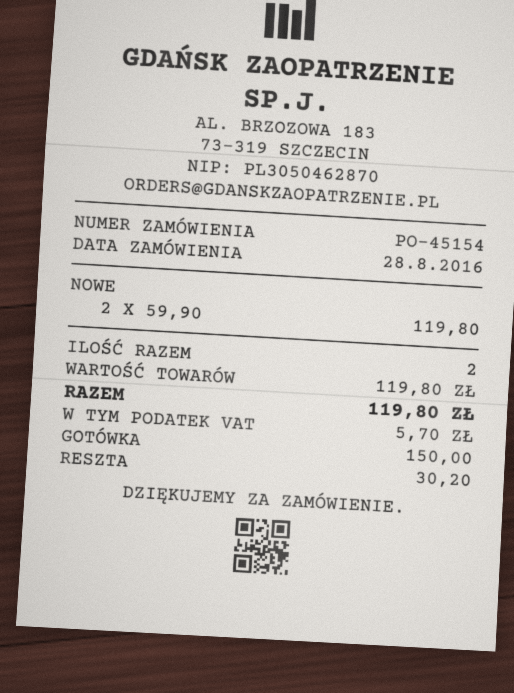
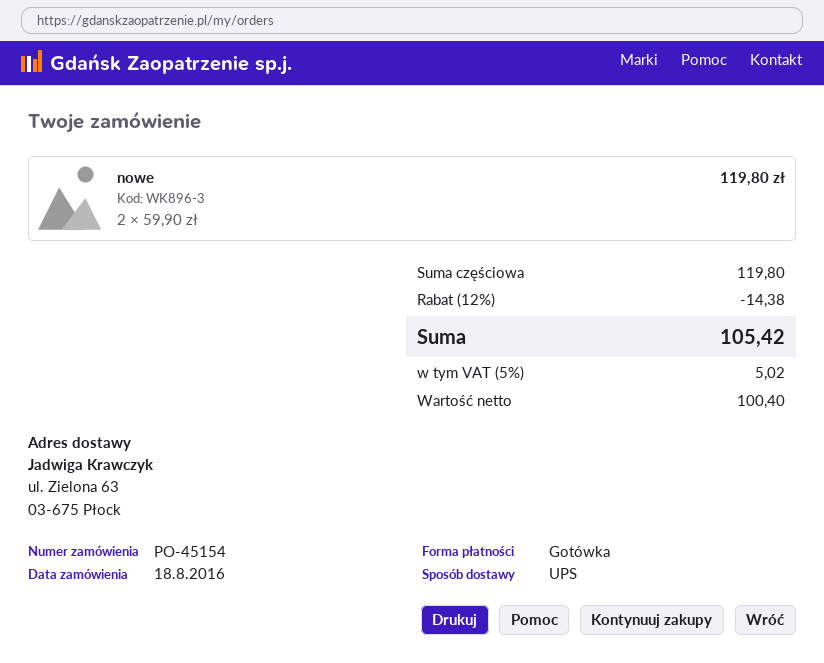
order date: 2016-08-28 -> 2016-08-18
discount: none -> 12% = 14.38
tax: 5.70 -> 5.02
total: 119.80 -> 105.42

